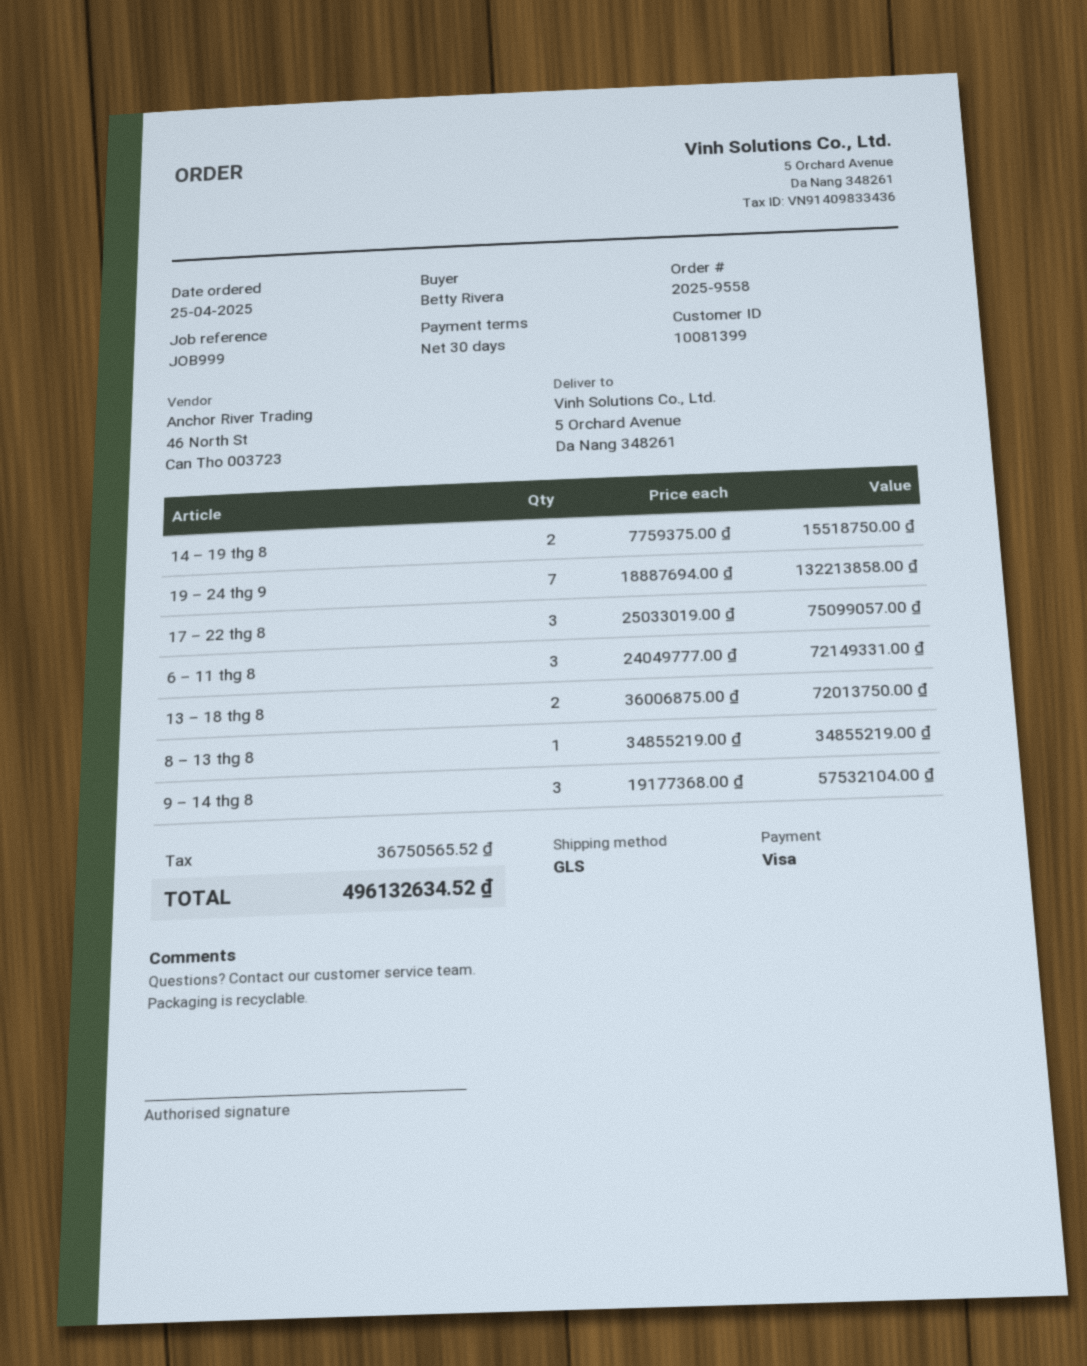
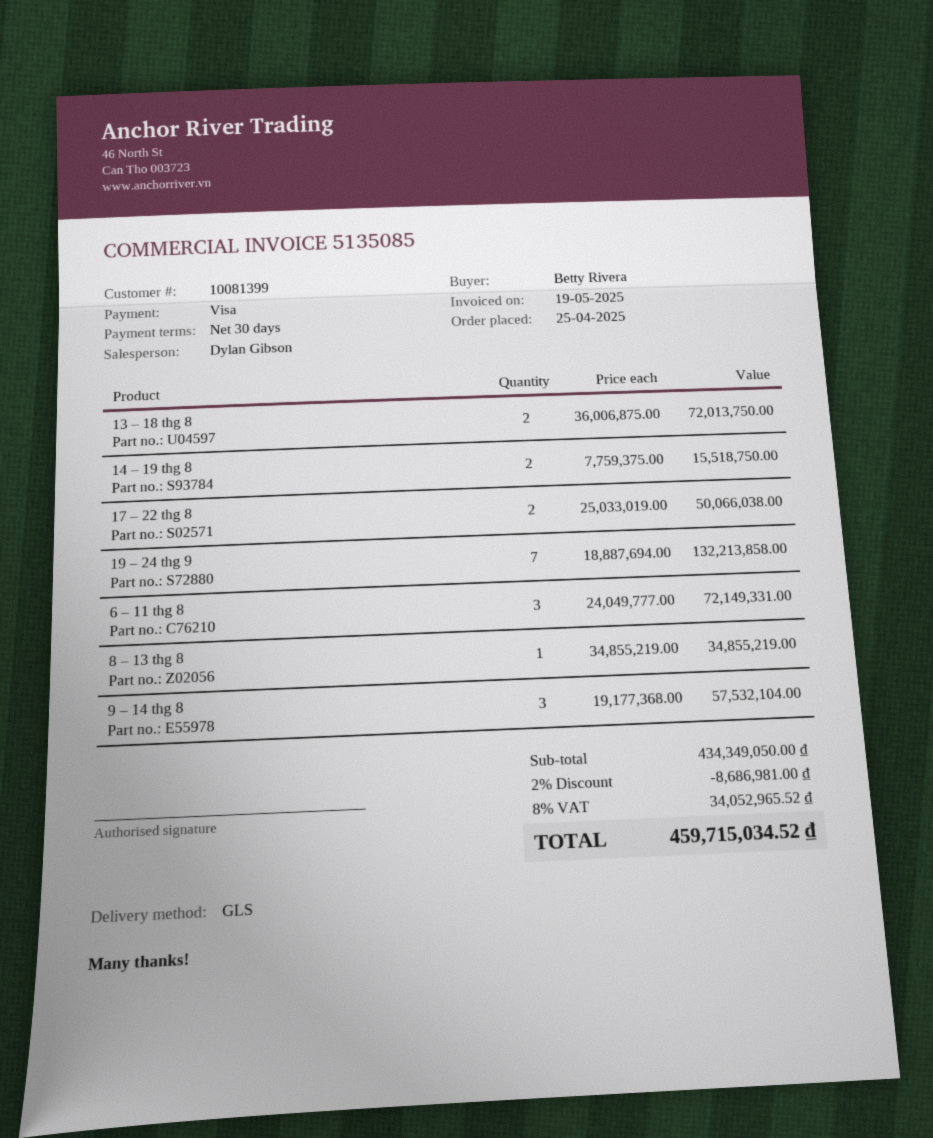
17 – 22 thg 8: 3 x 25033019.00 = 75099057.00 -> 2 x 25033019.00 = 50066038.00
discount: none -> 2% = 8686981.00
tax: 36750565.52 -> 34052965.52
total: 496132634.52 -> 459715034.52

